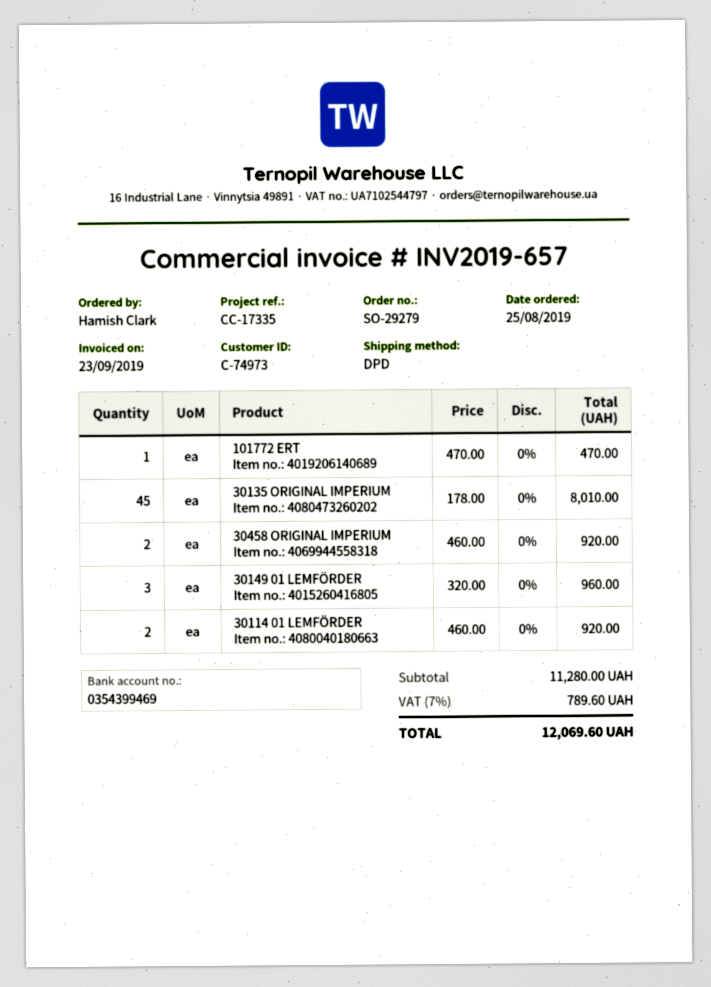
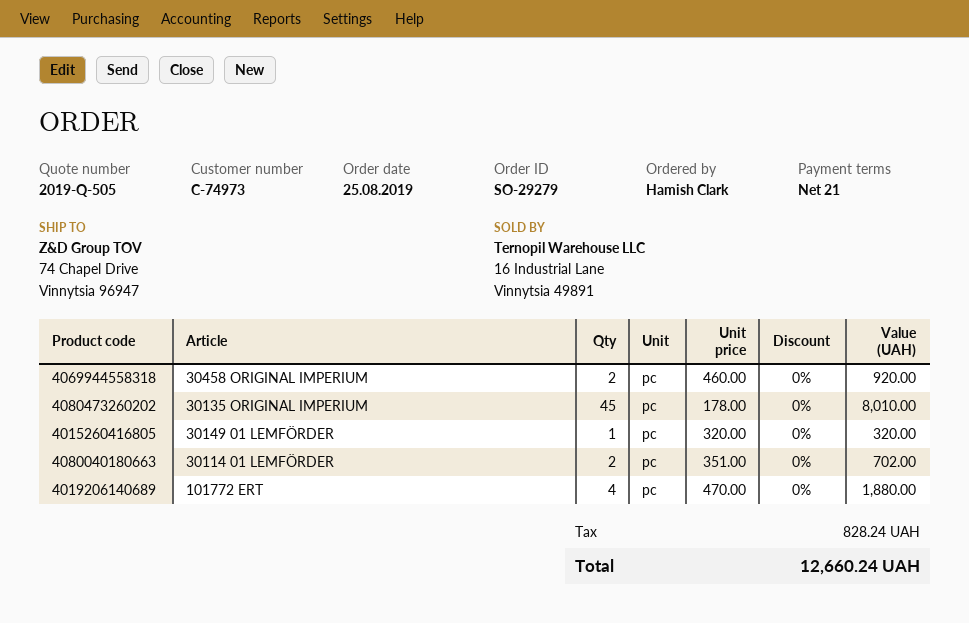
101772 ERT: 1 x 470.00 = 470.00 -> 4 x 470.00 = 1880.00
30149 01 LEMFÖRDER: 3 x 320.00 = 960.00 -> 1 x 320.00 = 320.00
30114 01 LEMFÖRDER: 2 x 460.00 = 920.00 -> 2 x 351.00 = 702.00
tax: 789.60 -> 828.24
total: 12069.60 -> 12660.24

